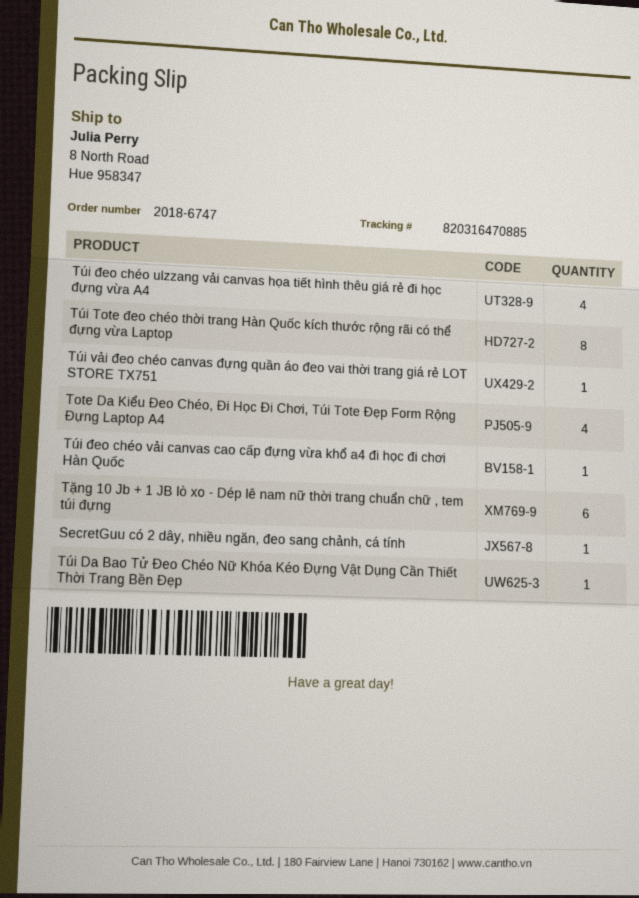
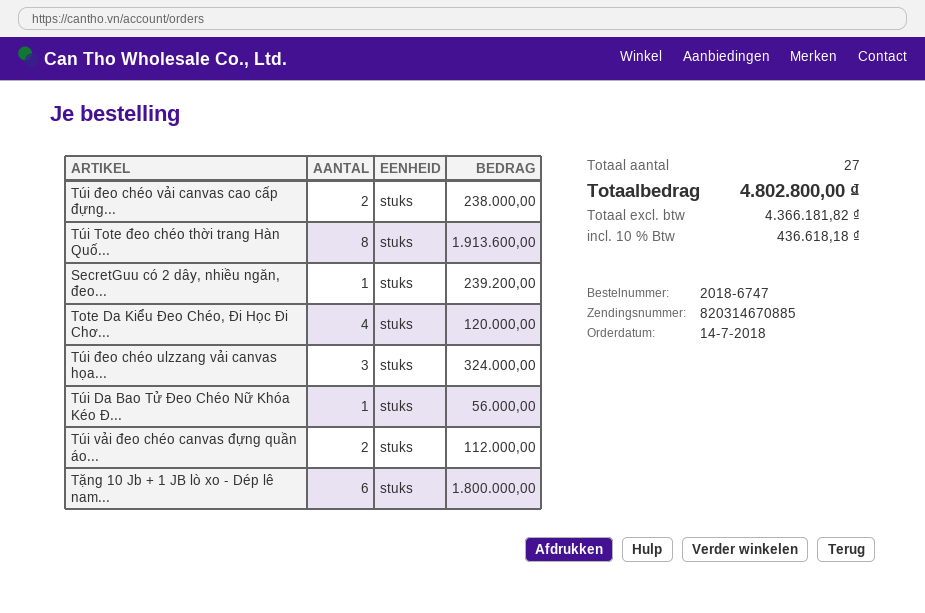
tracking number: 820316470885 -> 820314670885
Túi đeo chéo ulzzang vải canvas họa tiết hình thêu giá rẻ đi học đựng vừa A4: 4 -> 3
Túi vải đeo chéo canvas đựng quần áo đeo vai thời trang giá rẻ LOT STORE TX751: 1 -> 2
Túi đeo chéo vải canvas cao cấp đựng vừa khổ a4 đi học đi chơi Hàn Quốc: 1 -> 2

